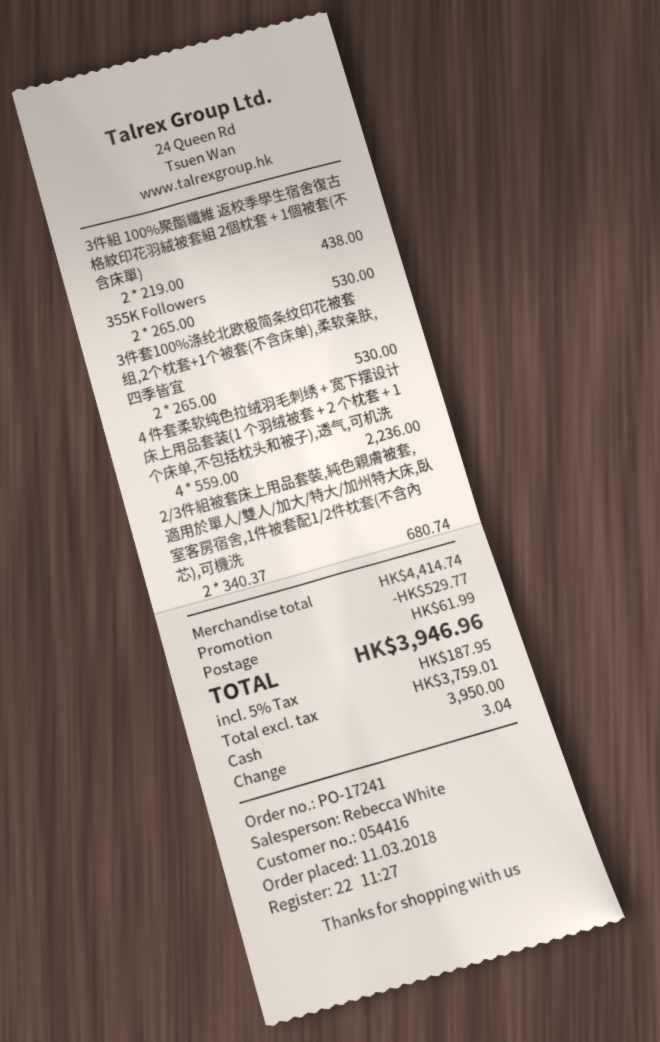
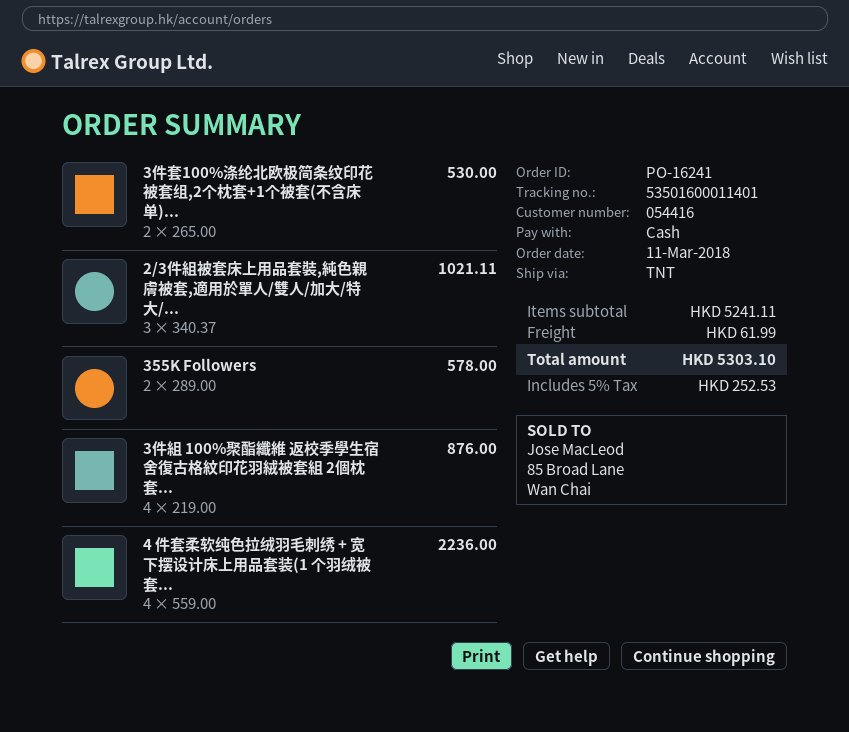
order number: PO-17241 -> PO-16241
3件組 100%聚酯纖維 返校季學生宿舍復古格紋印花羽絨被套組 2個枕套 + 1個被套(不含床單): 2 x 219.00 = 438.00 -> 4 x 219.00 = 876.00
355K Followers: 2 x 265.00 = 530.00 -> 2 x 289.00 = 578.00
2/3件組被套床上用品套裝,純色親膚被套,適用於單人/雙人/加大/特大/加州特大床,臥室客房宿舍,1件被套配1/2件枕套(不含內芯),可機洗: 2 x 340.37 = 680.74 -> 3 x 340.37 = 1021.11
subtotal: 4414.74 -> 5241.11
discount: 529.77 -> none
tax: 5% = 187.95 -> 5% = 252.53
total: 3946.96 -> 5303.10

